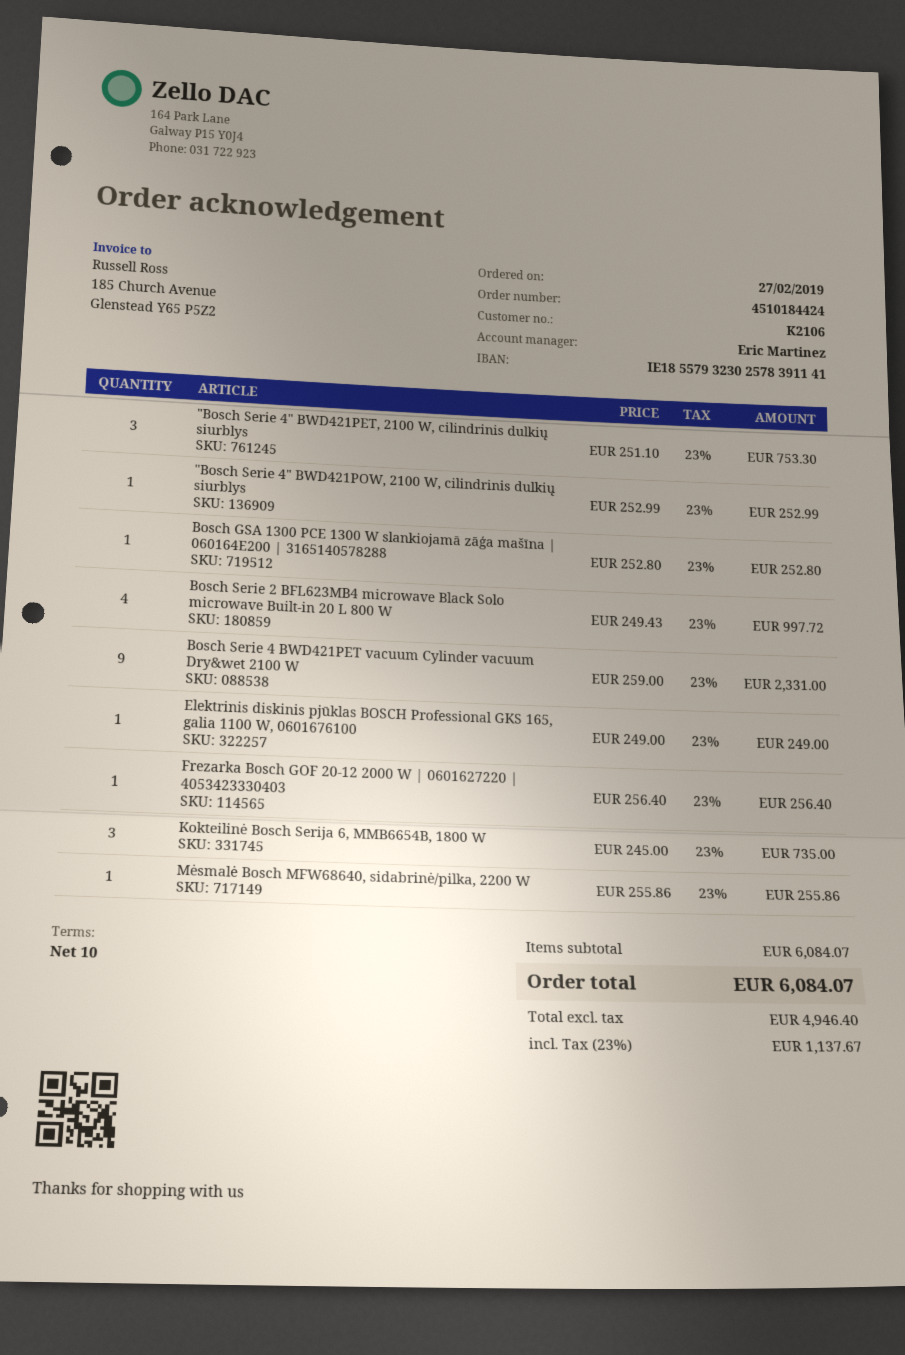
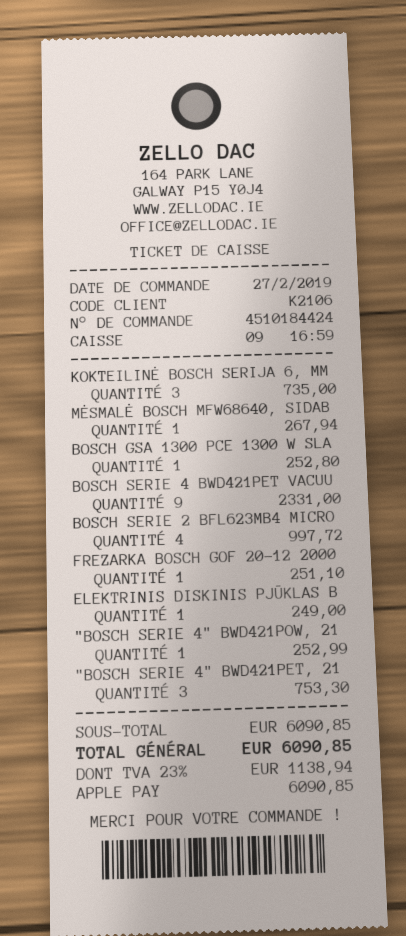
Frezarka Bosch GOF 20-12 2000 W | 0601627220 | 4053423330403: 1 for 256.40 -> 1 for 251.10
Mėsmalė Bosch MFW68640, sidabrinė/pilka, 2200 W: 1 for 255.86 -> 1 for 267.94
subtotal: 6084.07 -> 6090.85
tax: 23% = 1137.67 -> 23% = 1138.94
total: 6084.07 -> 6090.85

